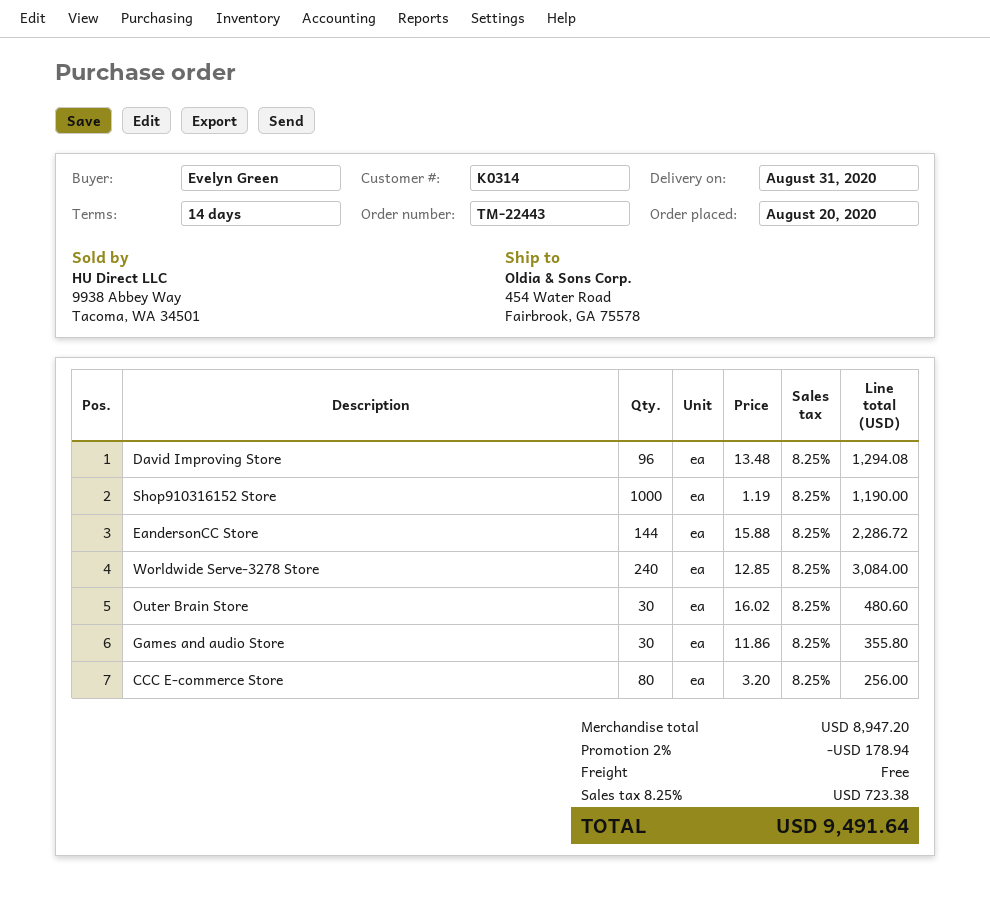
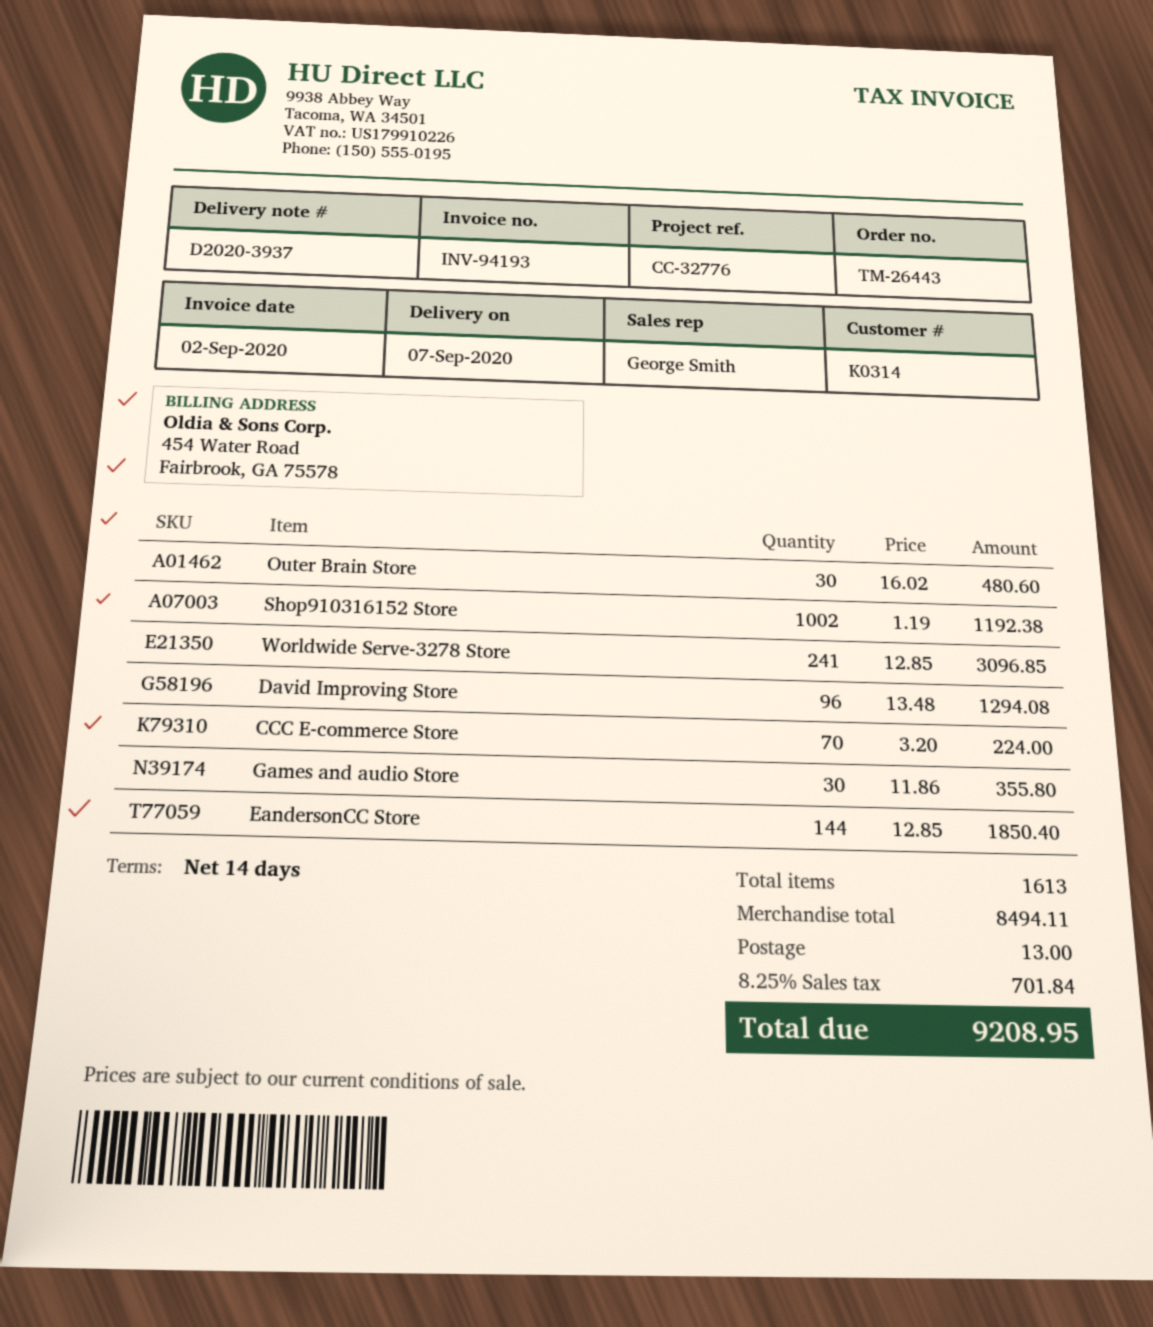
order number: TM-22443 -> TM-26443
delivery date: 2020-08-31 -> 2020-09-07
Shop910316152 Store: 1000 x 1.19 = 1190.00 -> 1002 x 1.19 = 1192.38
EandersonCC Store: 144 x 15.88 = 2286.72 -> 144 x 12.85 = 1850.40
Worldwide Serve-3278 Store: 240 x 12.85 = 3084.00 -> 241 x 12.85 = 3096.85
CCC E-commerce Store: 80 x 3.20 = 256.00 -> 70 x 3.20 = 224.00
subtotal: 8947.20 -> 8494.11
discount: 2% = 178.94 -> none
shipping: 0.00 -> 13.00
tax: 8.25% = 723.38 -> 8.25% = 701.84
total: 9491.64 -> 9208.95

